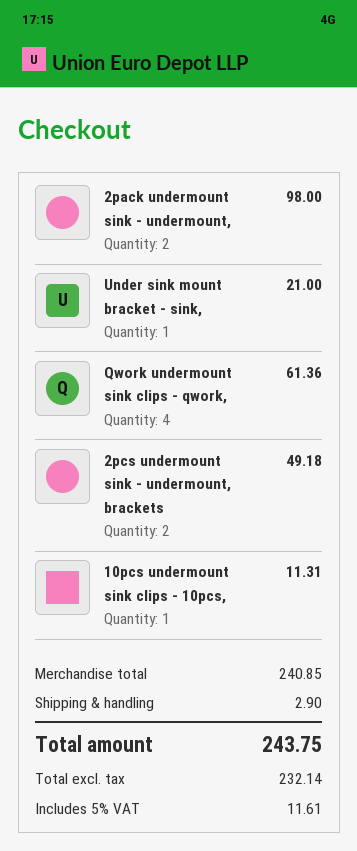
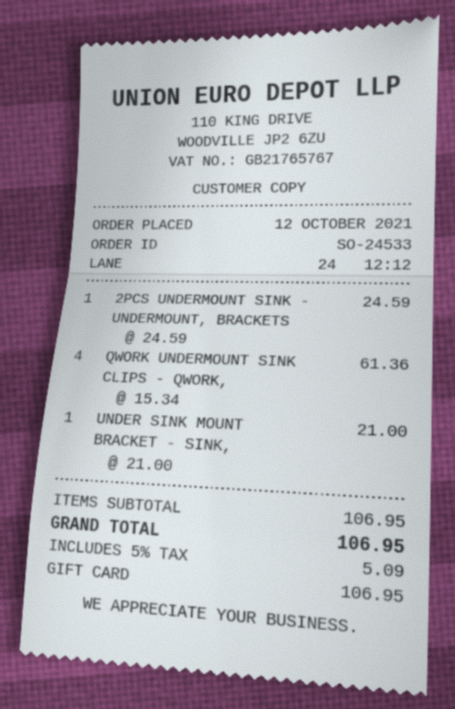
2pack undermount sink - undermount,: 2 for 98.00 -> none
2pcs undermount sink - undermount, brackets: 2 for 49.18 -> 1 for 24.59
10pcs undermount sink clips - 10pcs,: 1 for 11.31 -> none
subtotal: 240.85 -> 106.95
shipping: 2.90 -> none
tax: 5% = 11.61 -> 5% = 5.09
total: 243.75 -> 106.95

